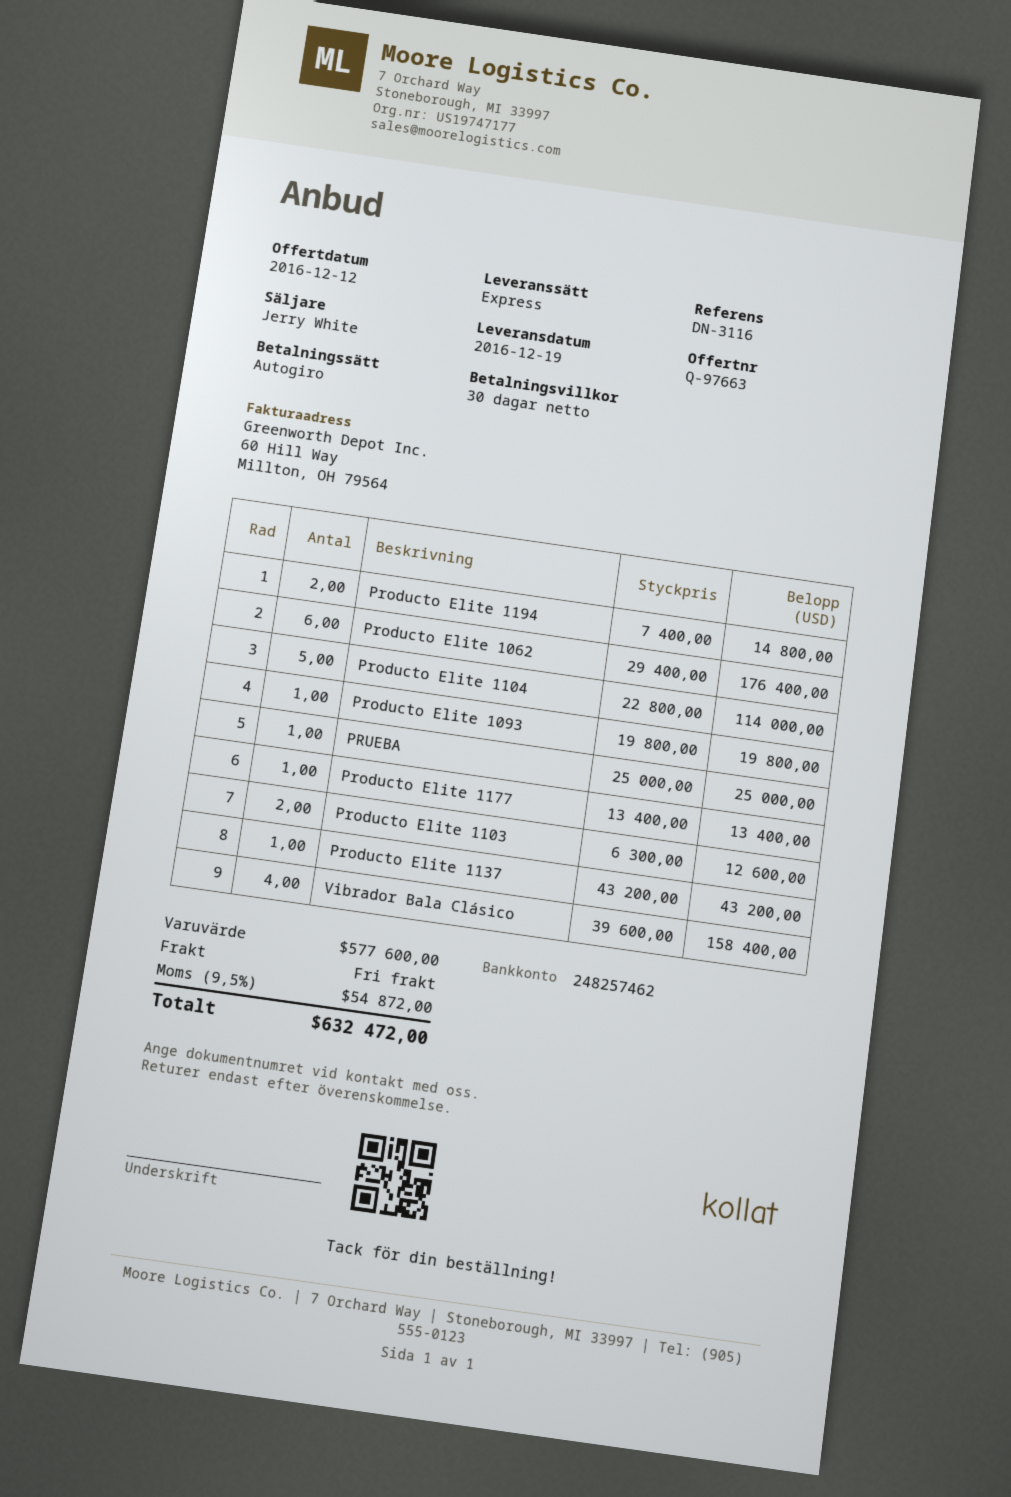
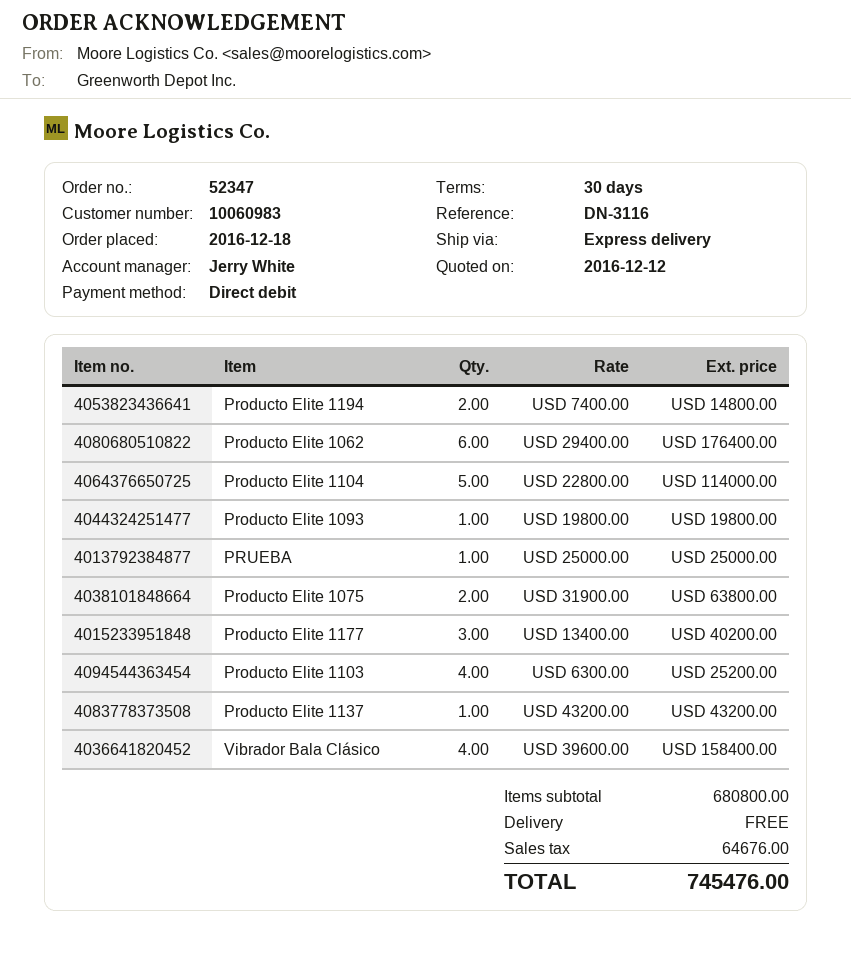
Producto Elite 1177: 1 x 13400.00 = 13400.00 -> 3 x 13400.00 = 40200.00
Producto Elite 1103: 2 x 6300.00 = 12600.00 -> 4 x 6300.00 = 25200.00
Producto Elite 1075: none -> 2 x 31900.00 = 63800.00
subtotal: 577600.00 -> 680800.00
tax: 54872.00 -> 64676.00
total: 632472.00 -> 745476.00

